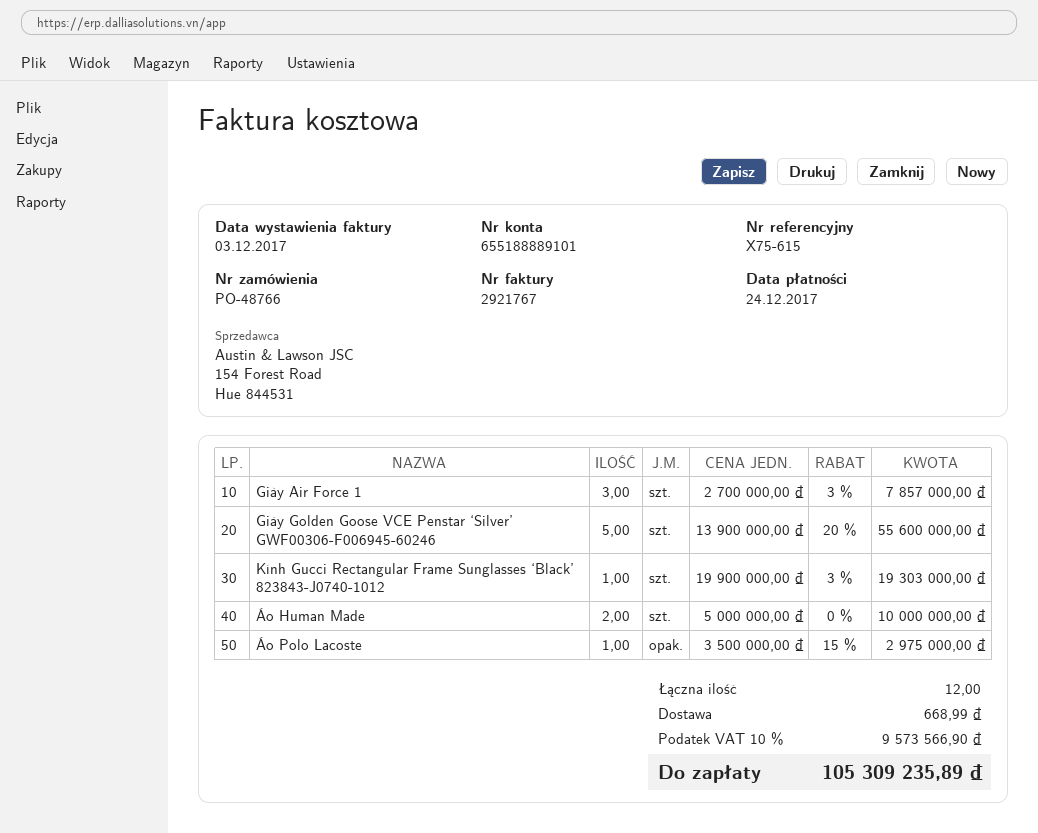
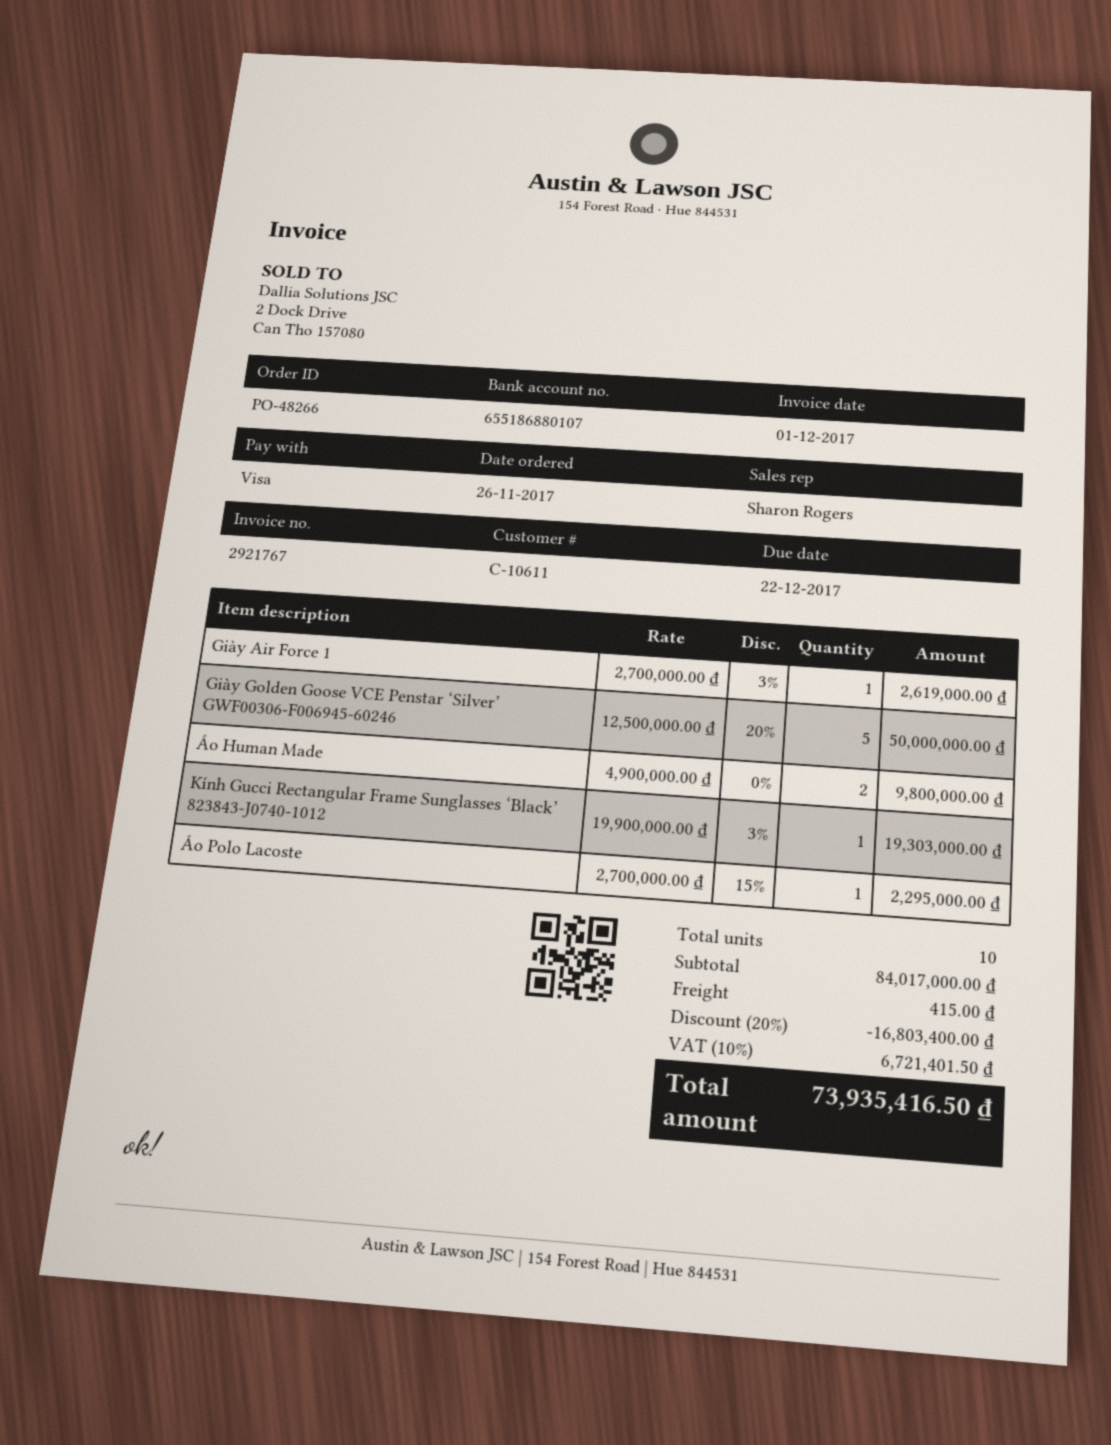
order number: PO-48766 -> PO-48266
invoice date: 2017-12-03 -> 2017-12-01
due date: 2017-12-24 -> 2017-12-22
bank account: 655188889101 -> 655186880107
Giày Air Force 1: 3 x 2700000.00 - 3% = 7857000.00 -> 1 x 2700000.00 - 3% = 2619000.00
Giày Golden Goose VCE Penstar ‘Silver’ GWF00306-F006945-60246: 5 x 13900000.00 - 20% = 55600000.00 -> 5 x 12500000.00 - 20% = 50000000.00
Áo Human Made: 2 x 5000000.00 = 10000000.00 -> 2 x 4900000.00 = 9800000.00
Áo Polo Lacoste: 1 x 3500000.00 - 15% = 2975000.00 -> 1 x 2700000.00 - 15% = 2295000.00
total quantity: 12 -> 10
discount: none -> 20% = 16803400.00
shipping: 668.99 -> 415.00
tax: 10% = 9573566.90 -> 10% = 6721401.50
total: 105309235.89 -> 73935416.50

